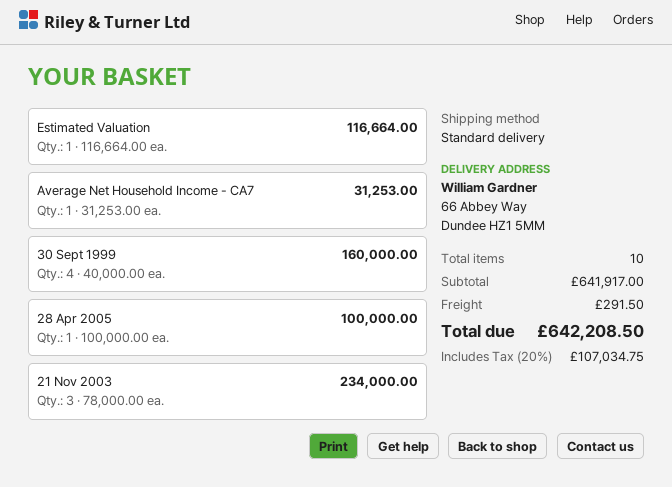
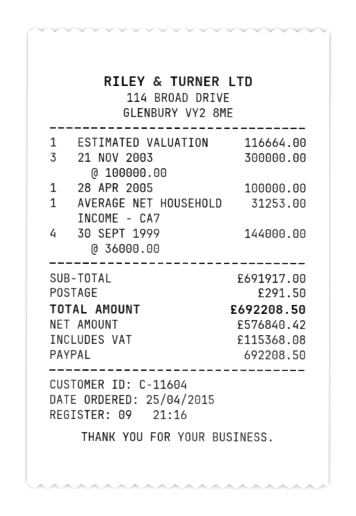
30 Sept 1999: 4 x 40000.00 = 160000.00 -> 4 x 36000.00 = 144000.00
21 Nov 2003: 3 x 78000.00 = 234000.00 -> 3 x 100000.00 = 300000.00
subtotal: 641917.00 -> 691917.00
tax: 107034.75 -> 115368.08
total: 642208.50 -> 692208.50

